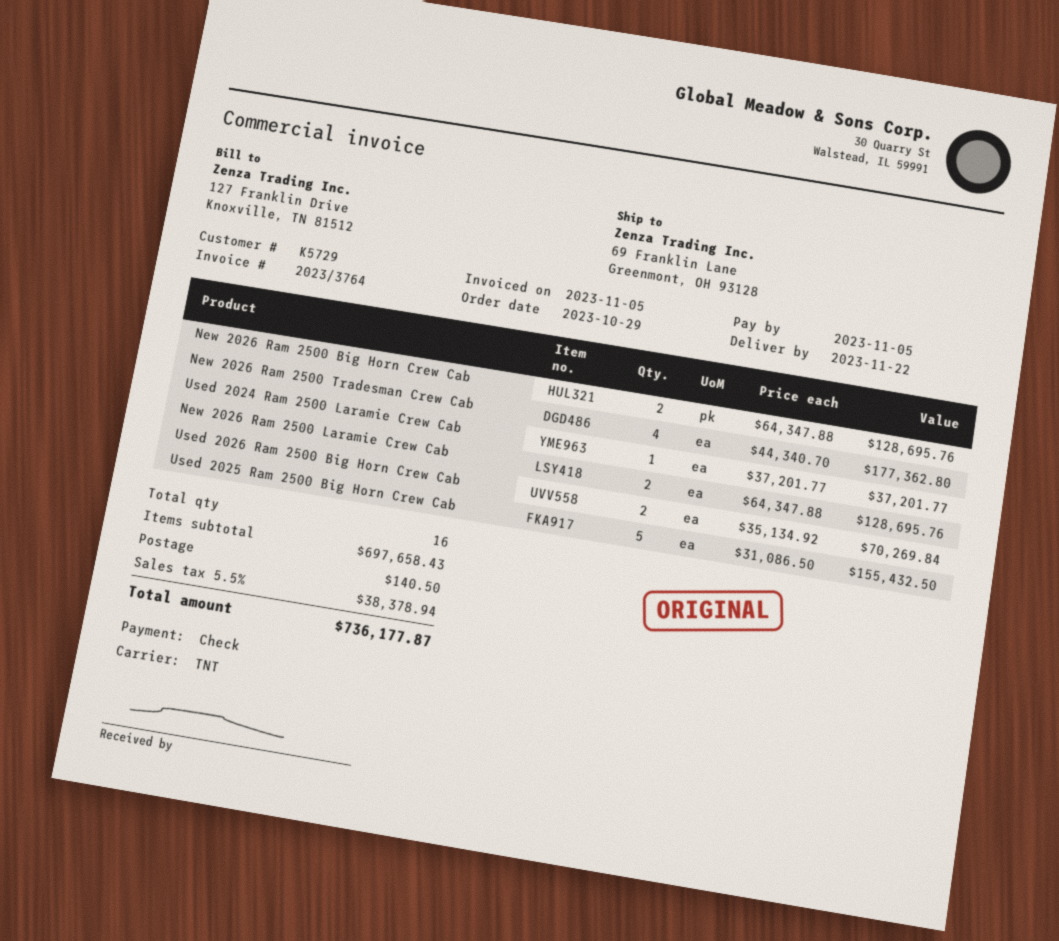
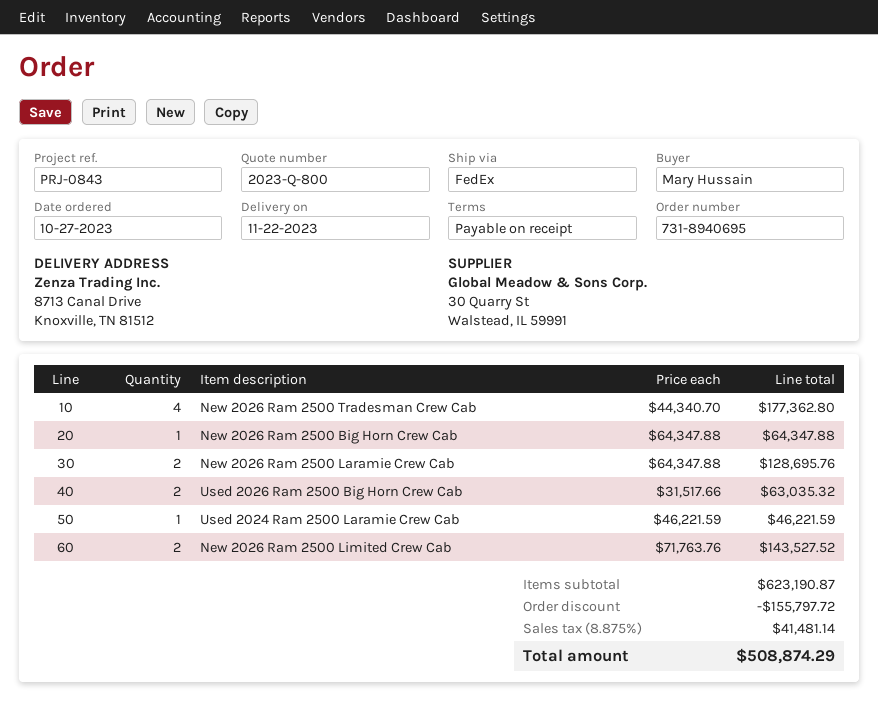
order date: 2023-10-29 -> 2023-10-27
shipping method: TNT -> FedEx
ship to: 69 Franklin Lane, Greenmont, OH 93128 -> 8713 Canal Drive, Knoxville, TN 81512
New 2026 Ram 2500 Big Horn Crew Cab: 2 x 64347.88 = 128695.76 -> 1 x 64347.88 = 64347.88
Used 2024 Ram 2500 Laramie Crew Cab: 1 x 37201.77 = 37201.77 -> 1 x 46221.59 = 46221.59
Used 2026 Ram 2500 Big Horn Crew Cab: 2 x 35134.92 = 70269.84 -> 2 x 31517.66 = 63035.32
Used 2025 Ram 2500 Big Horn Crew Cab: 5 x 31086.50 = 155432.50 -> none
New 2026 Ram 2500 Limited Crew Cab: none -> 2 x 71763.76 = 143527.52
subtotal: 697658.43 -> 623190.87
discount: none -> 155797.72
shipping: 140.50 -> none
tax: 5.5% = 38378.94 -> 8.875% = 41481.14
total: 736177.87 -> 508874.29

